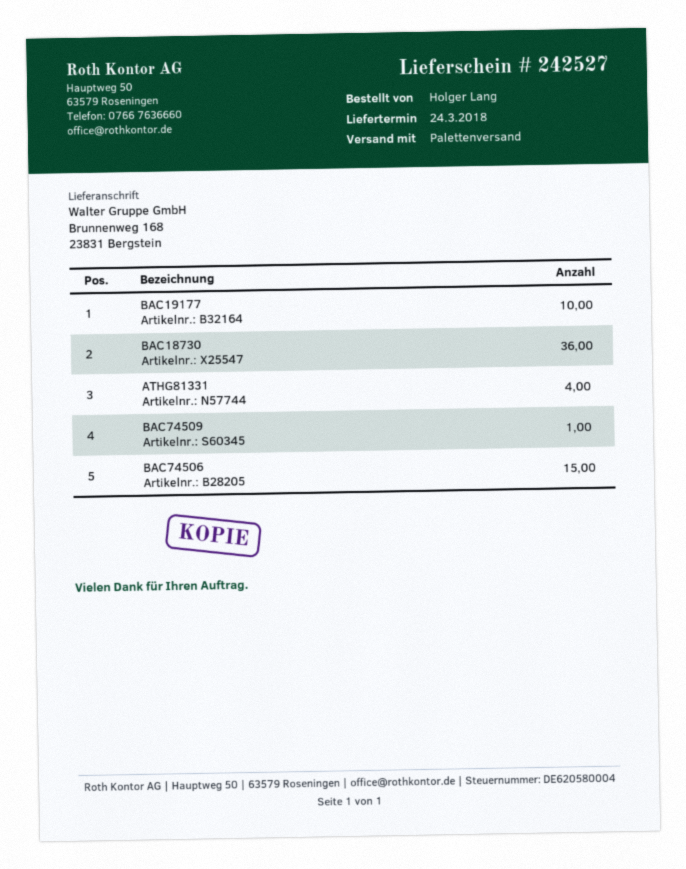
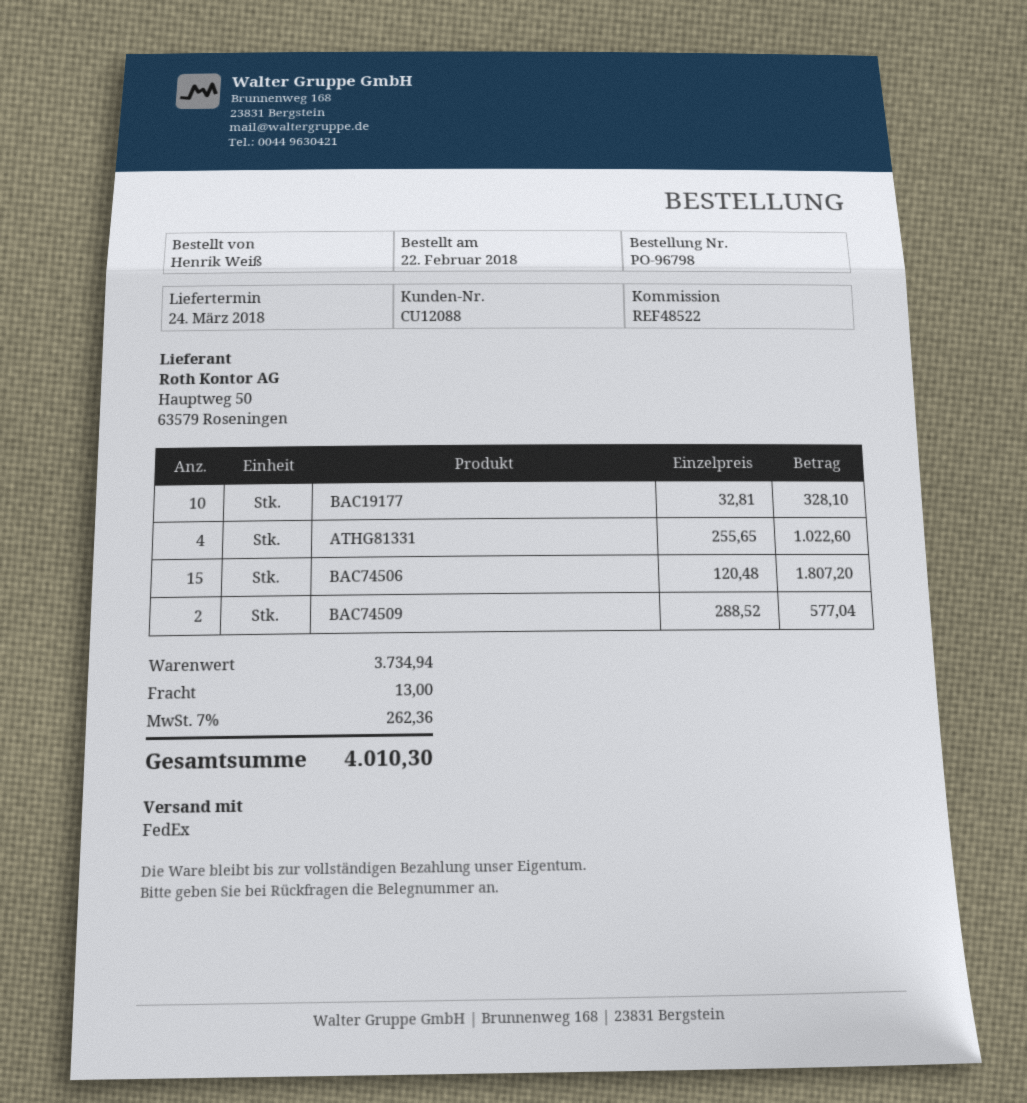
ordered by: Holger Lang -> Henrik Weiß
shipping method: pallet freight -> FedEx
BAC18730: 36 -> none
BAC74509: 1 -> 2

